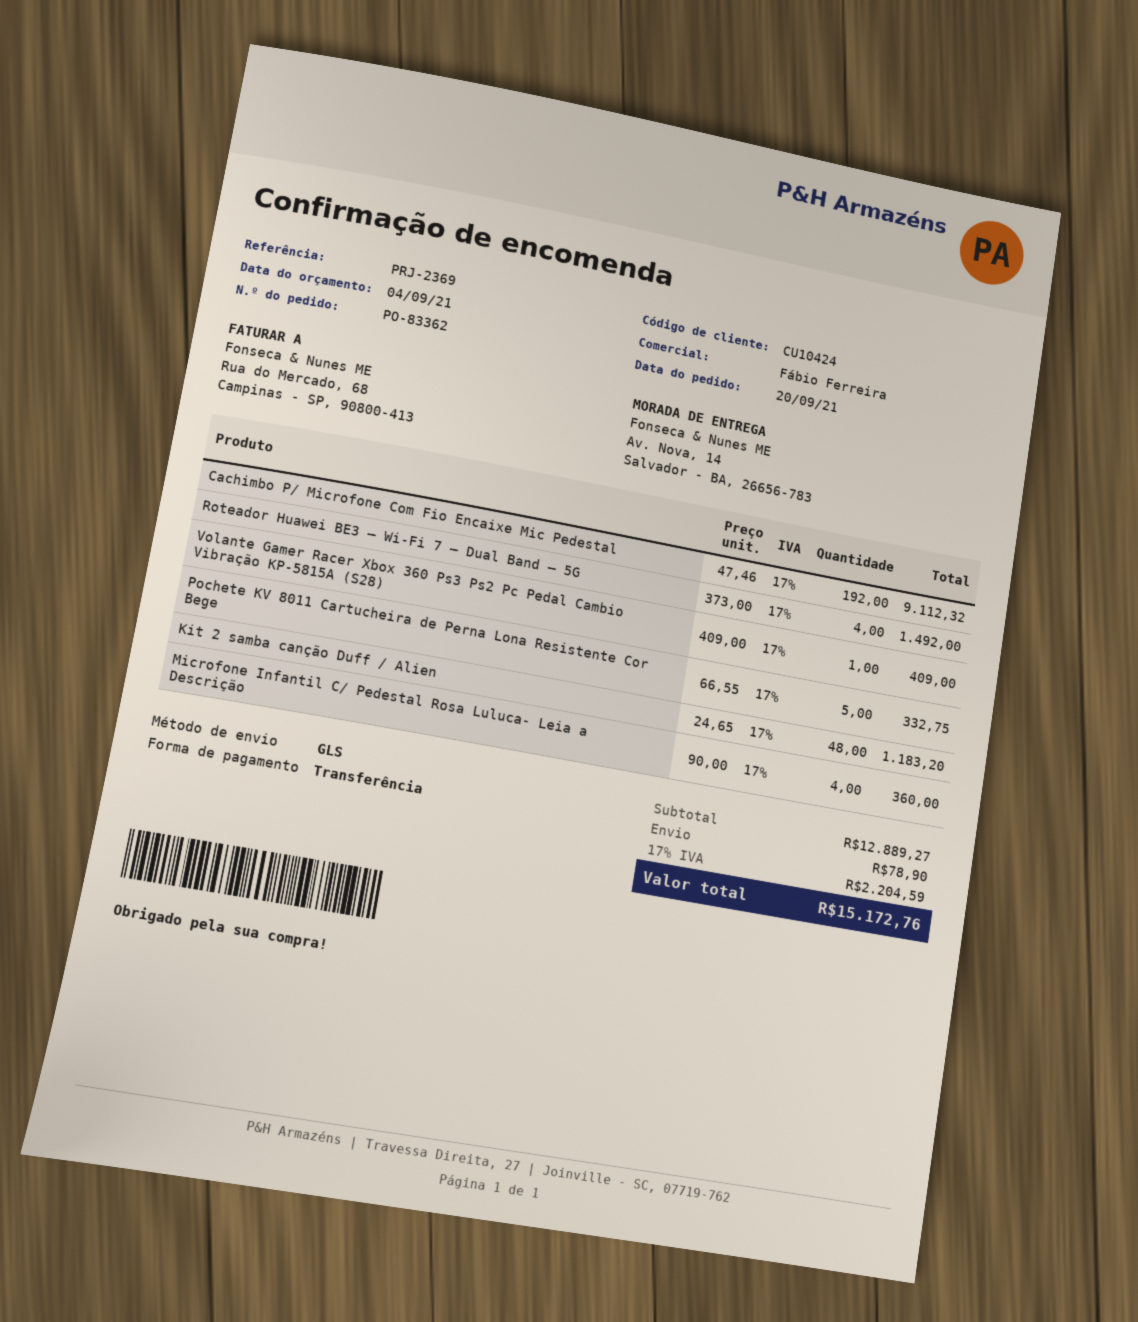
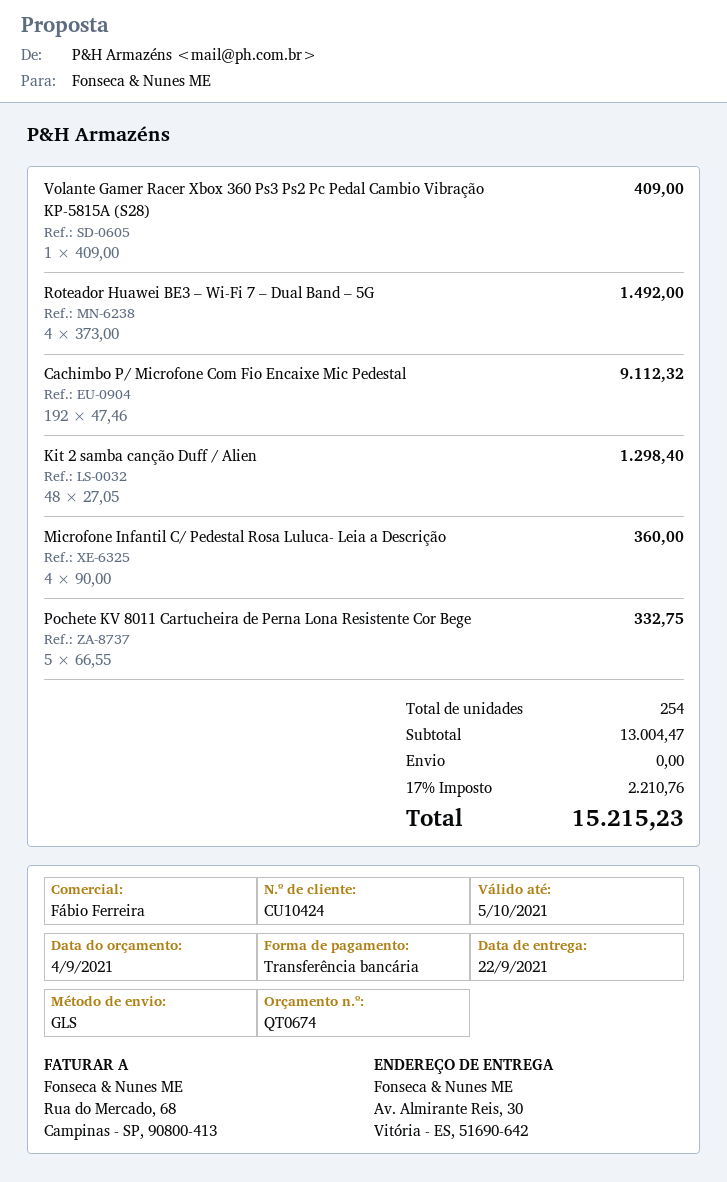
ship to: Av. Nova, 14, Salvador - BA, 26656-783 -> Av. Almirante Reis, 30, Vitória - ES, 51690-642
Kit 2 samba canção Duff / Alien: 48 x 24.65 = 1183.20 -> 48 x 27.05 = 1298.40
subtotal: 12889.27 -> 13004.47
shipping: 78.90 -> 0.00
tax: 17% = 2204.59 -> 17% = 2210.76
total: 15172.76 -> 15215.23

